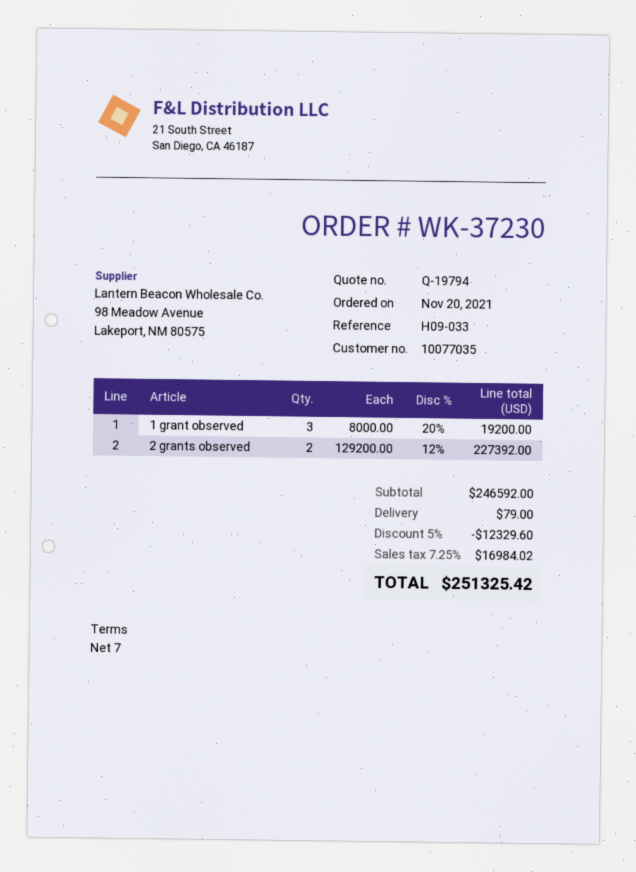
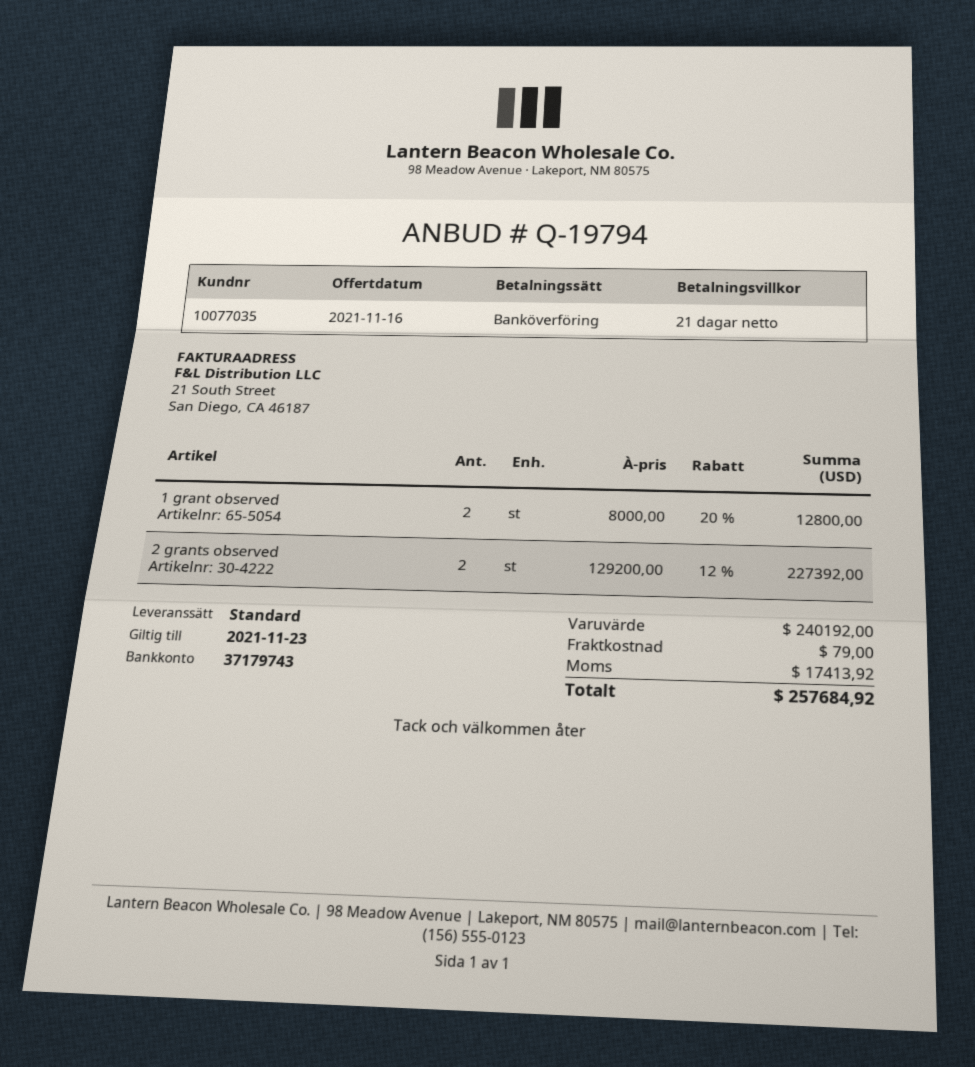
payment terms: 7 days -> 21 days
1 grant observed: 3 x 8000.00 - 20% = 19200.00 -> 2 x 8000.00 - 20% = 12800.00
subtotal: 246592.00 -> 240192.00
discount: 5% = 12329.60 -> none
tax: 16984.02 -> 17413.92
total: 251325.42 -> 257684.92

